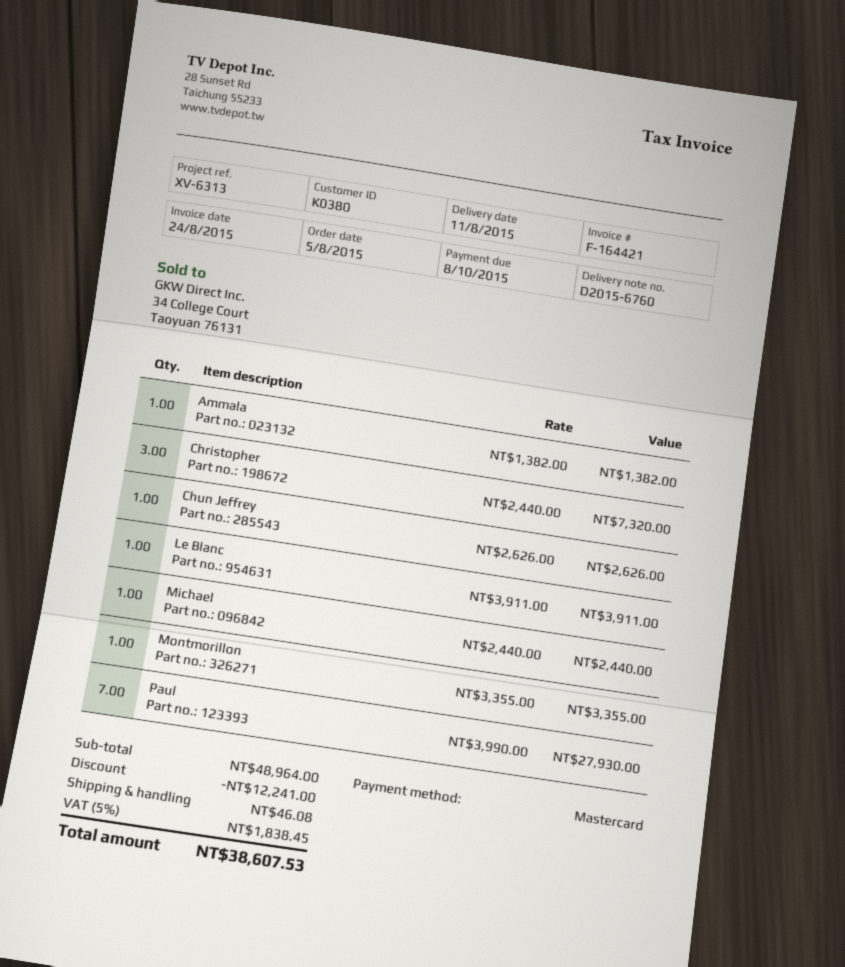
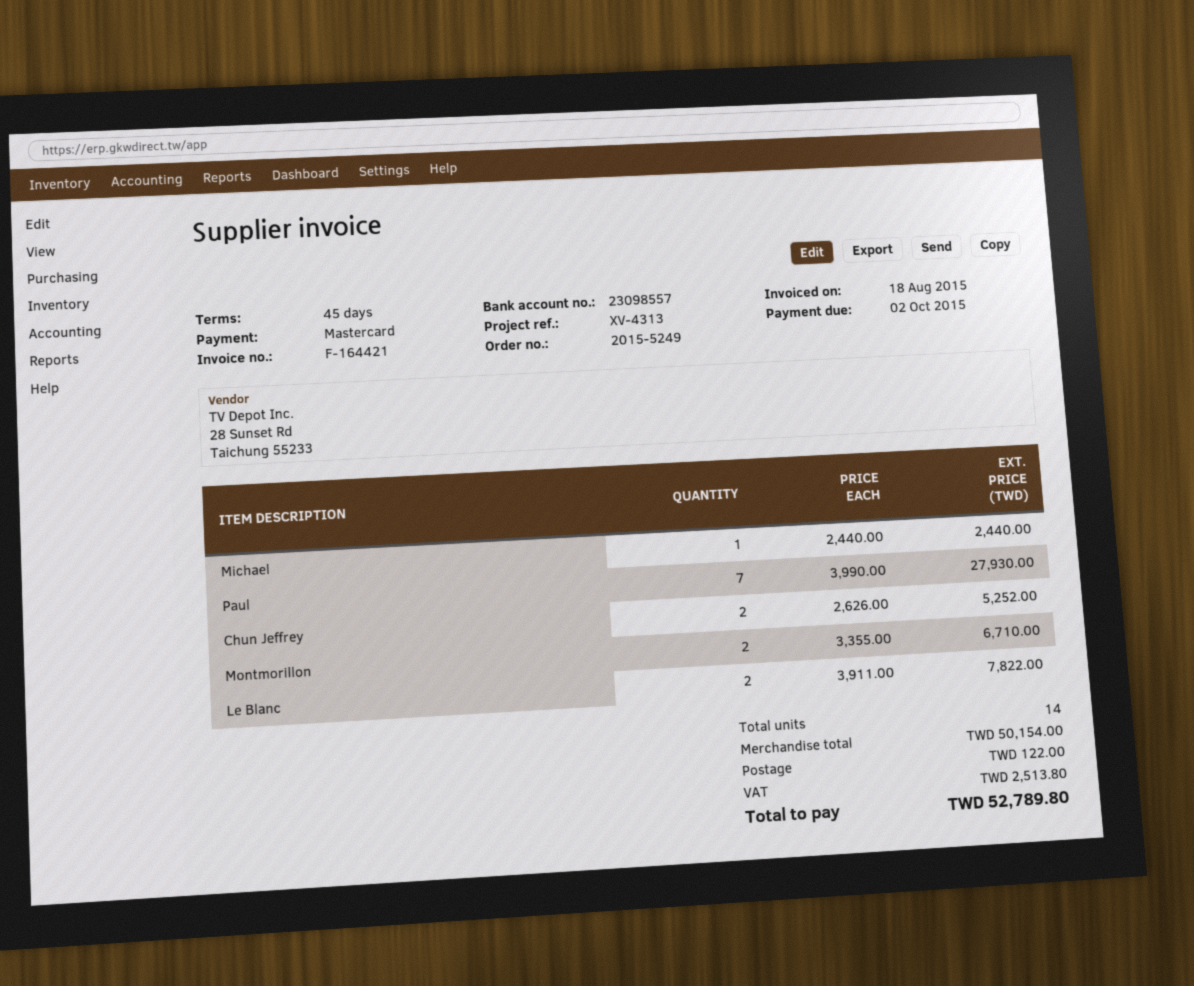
invoice date: 2015-08-24 -> 2015-08-18
due date: 2015-10-08 -> 2015-10-02
reference: XV-6313 -> XV-4313
Ammala: 1 x 1382.00 = 1382.00 -> none
Christopher: 3 x 2440.00 = 7320.00 -> none
Chun Jeffrey: 1 x 2626.00 = 2626.00 -> 2 x 2626.00 = 5252.00
Le Blanc: 1 x 3911.00 = 3911.00 -> 2 x 3911.00 = 7822.00
Montmorillon: 1 x 3355.00 = 3355.00 -> 2 x 3355.00 = 6710.00
subtotal: 48964.00 -> 50154.00
discount: 12241.00 -> none
shipping: 46.08 -> 122.00
tax: 1838.45 -> 2513.80
total: 38607.53 -> 52789.80

